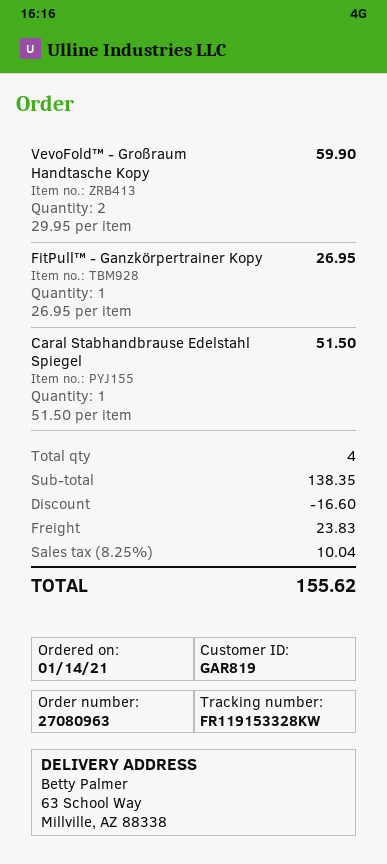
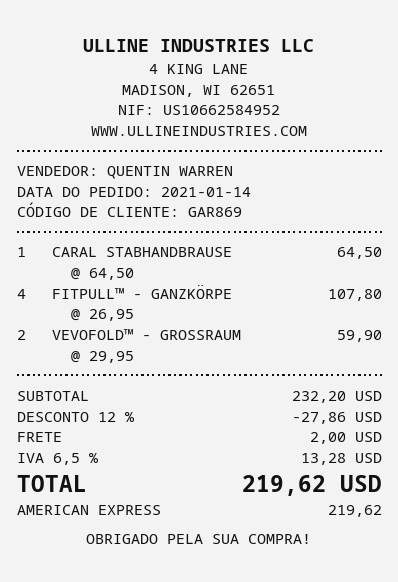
customer number: GAR819 -> GAR869
FitPull™ - Ganzkörpertrainer Kopy: 1 x 26.95 = 26.95 -> 4 x 26.95 = 107.80
Caral Stabhandbrause Edelstahl Spiegel: 1 x 51.50 = 51.50 -> 1 x 64.50 = 64.50
subtotal: 138.35 -> 232.20
discount: 16.60 -> 27.86
shipping: 23.83 -> 2.00
tax: 8.25% = 10.04 -> 6.5% = 13.28
total: 155.62 -> 219.62

